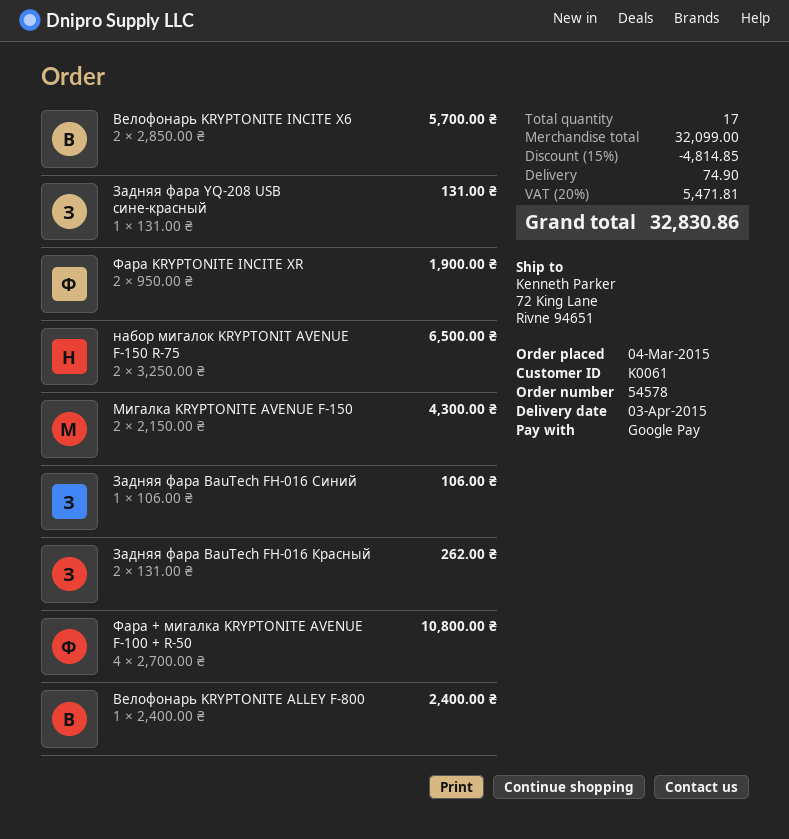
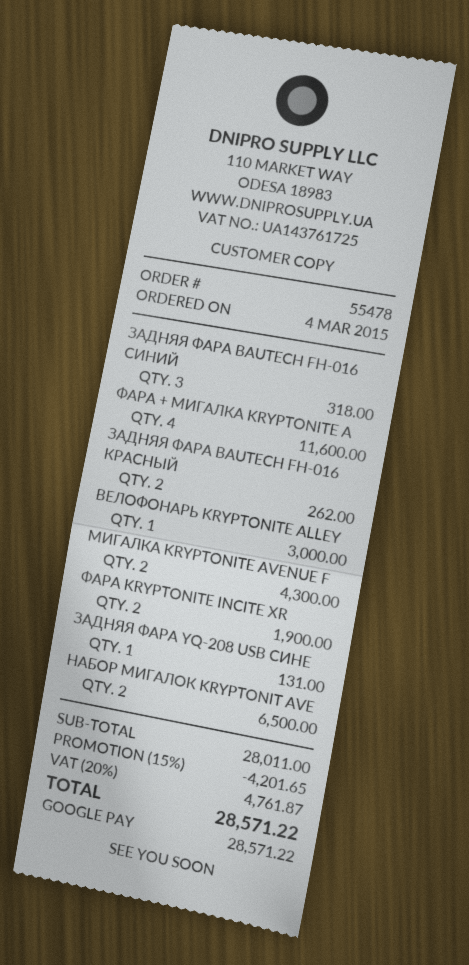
order number: 54578 -> 55478
Велофонарь KRYPTONITE INCITE X6: 2 for 5700.00 -> none
Задняя фара BauTech FH-016 Синий: 1 for 106.00 -> 3 for 318.00
Фара + мигалка KRYPTONITE AVENUE F-100 + R-50: 4 for 10800.00 -> 4 for 11600.00
Велофонарь KRYPTONITE ALLEY F-800: 1 for 2400.00 -> 1 for 3000.00
subtotal: 32099.00 -> 28011.00
discount: 15% = 4814.85 -> 15% = 4201.65
shipping: 74.90 -> none
tax: 20% = 5471.81 -> 20% = 4761.87
total: 32830.86 -> 28571.22

